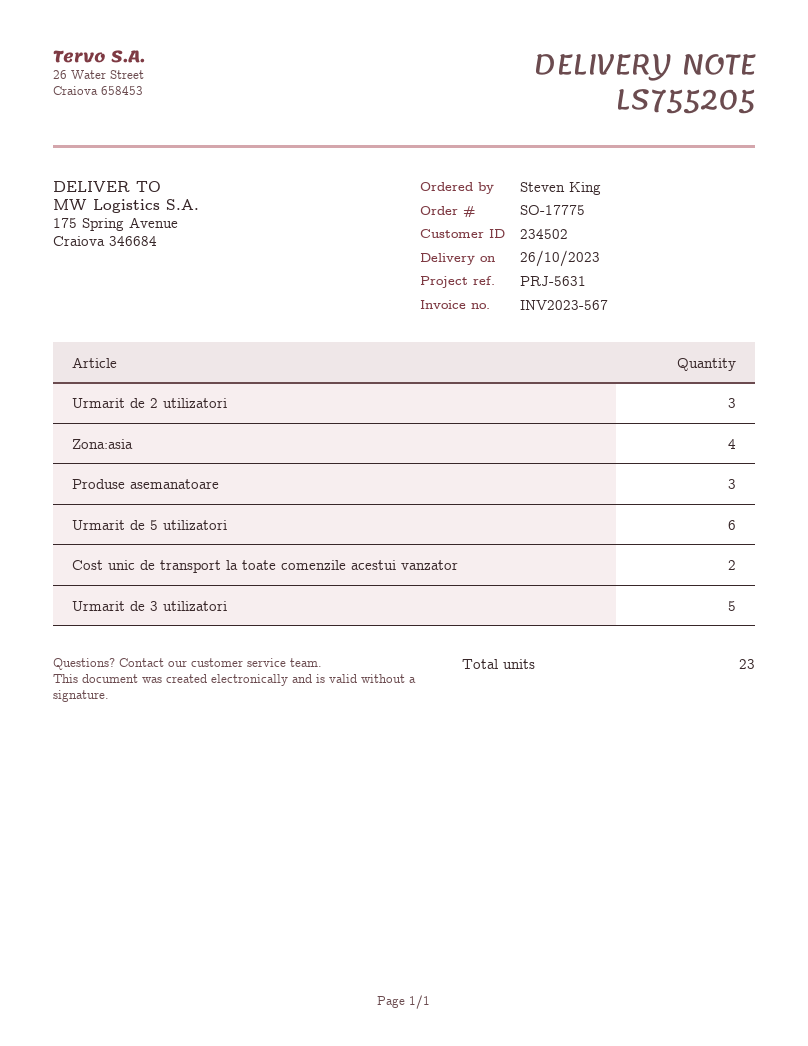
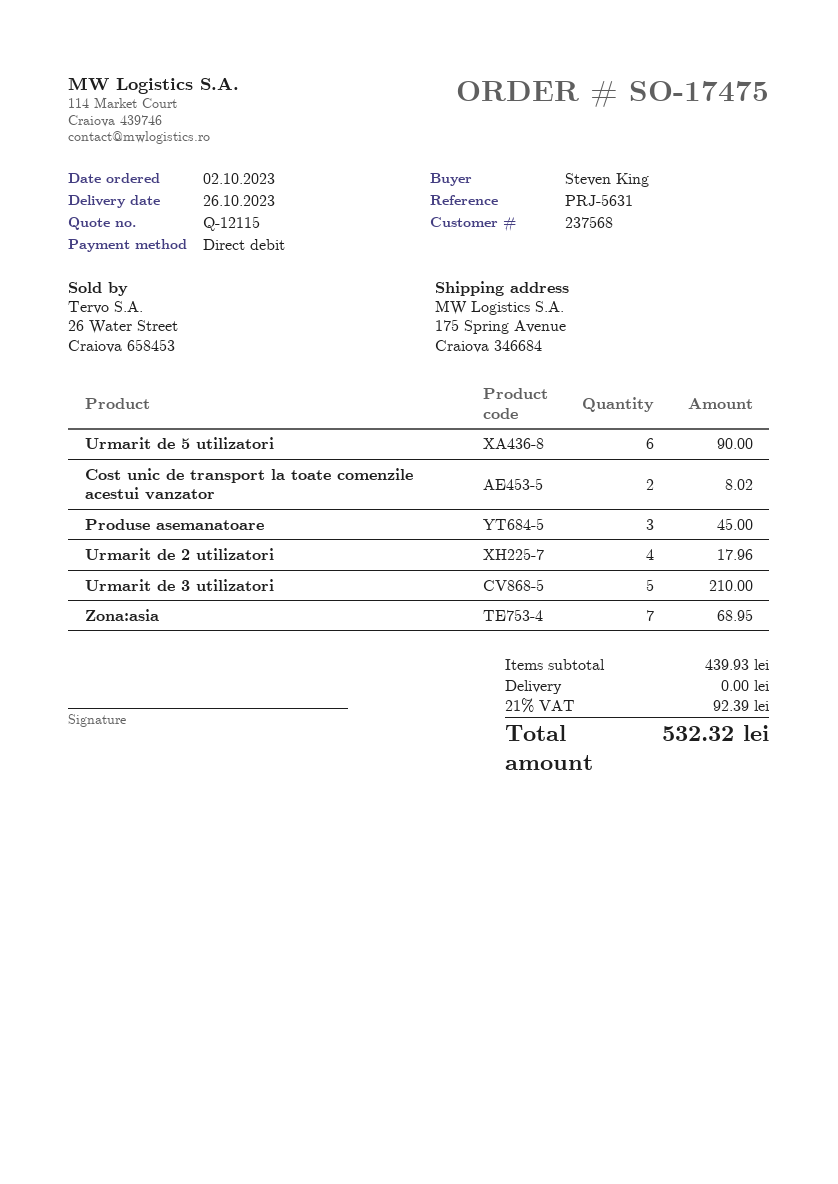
order number: SO-17775 -> SO-17475
customer number: 234502 -> 237568
Urmarit de 2 utilizatori: 3 -> 4
Zona:asia: 4 -> 7

